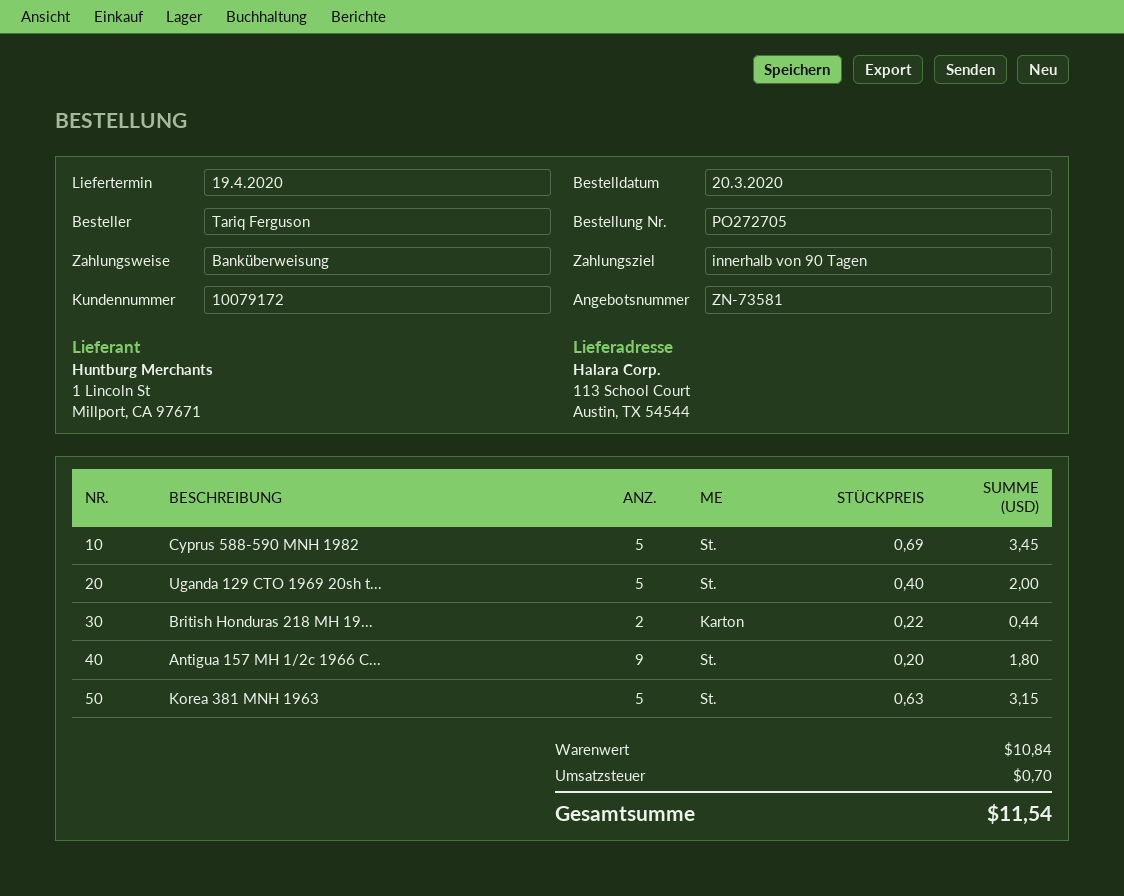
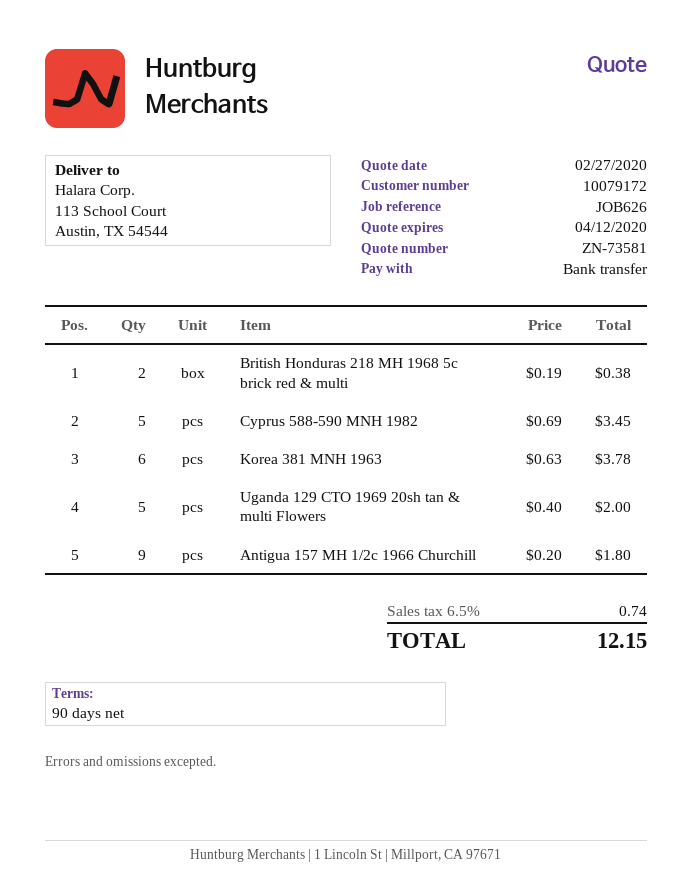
British Honduras 218 MH 19...: 2 x 0.22 = 0.44 -> 2 x 0.19 = 0.38
Korea 381 MNH 1963: 5 x 0.63 = 3.15 -> 6 x 0.63 = 3.78
tax: 0.70 -> 0.74
total: 11.54 -> 12.15

